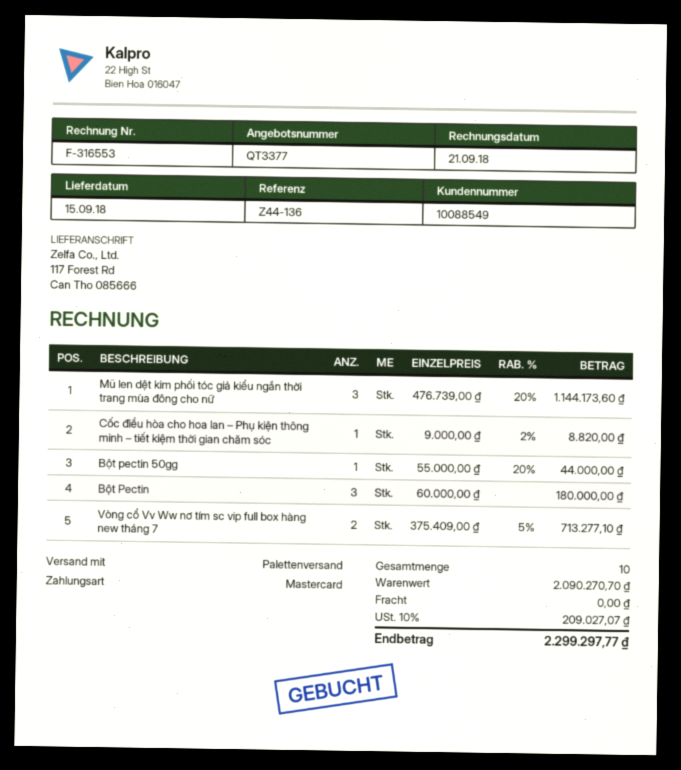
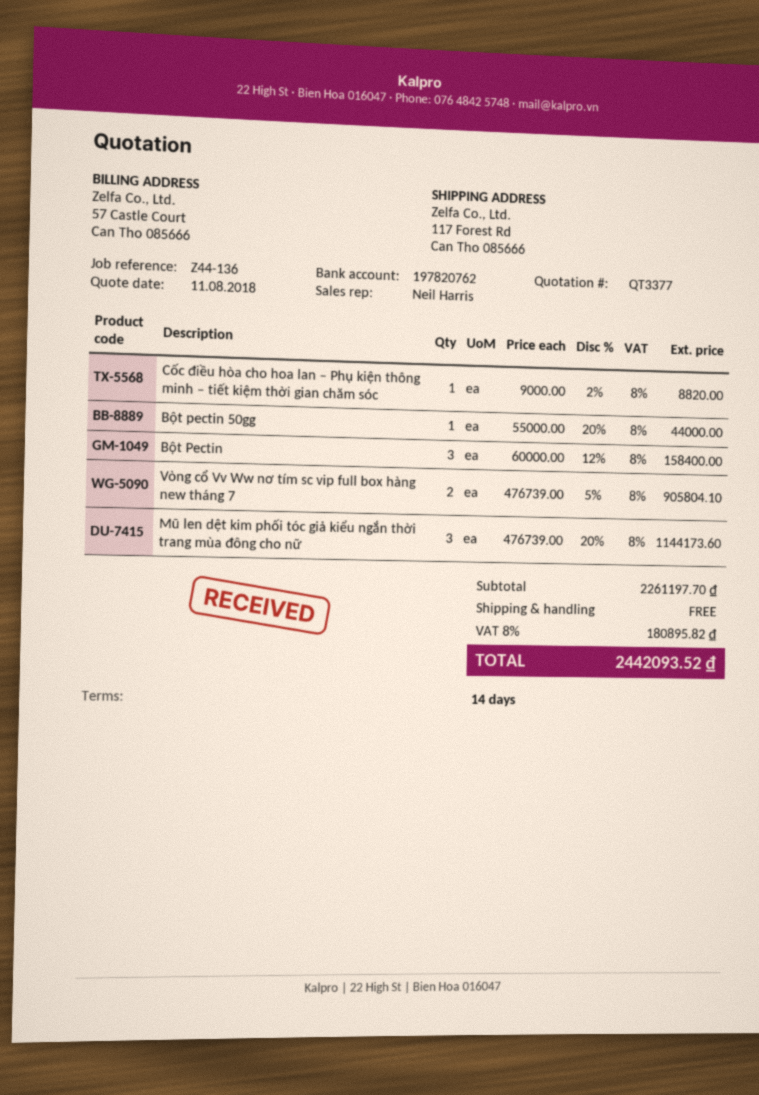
Bột Pectin: 3 x 60000.00 = 180000.00 -> 3 x 60000.00 - 12% = 158400.00
Vòng cổ Vv Ww nơ tím sc vip full box hàng new tháng 7: 2 x 375409.00 - 5% = 713277.10 -> 2 x 476739.00 - 5% = 905804.10
subtotal: 2090270.70 -> 2261197.70
tax: 10% = 209027.07 -> 8% = 180895.82
total: 2299297.77 -> 2442093.52

